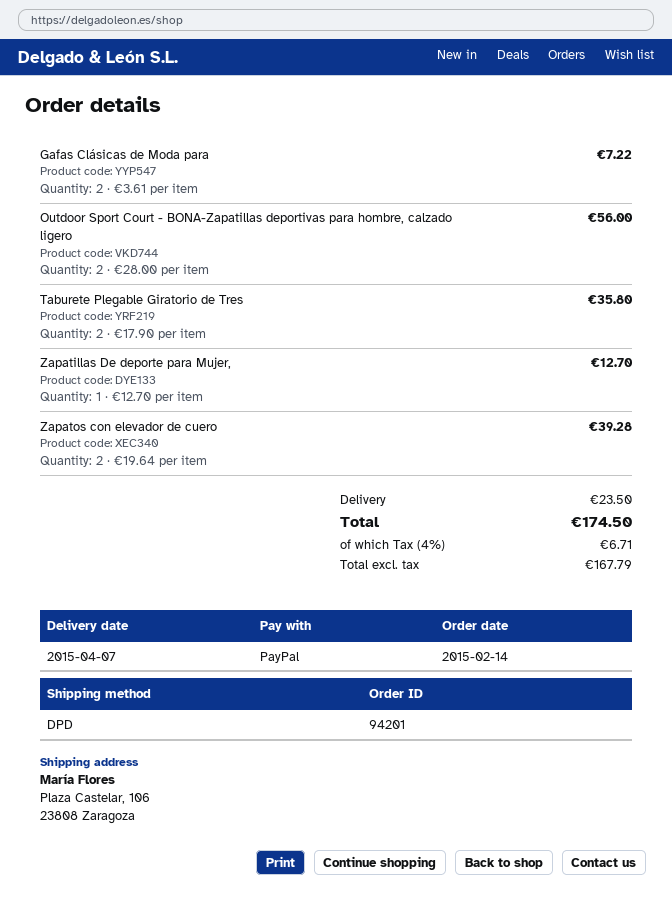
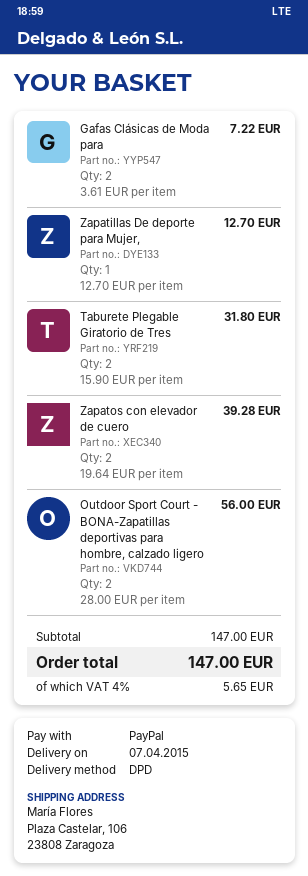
Taburete Plegable Giratorio de Tres: 2 x 17.90 = 35.80 -> 2 x 15.90 = 31.80
shipping: 23.50 -> none
tax: 4% = 6.71 -> 4% = 5.65
total: 174.50 -> 147.00

